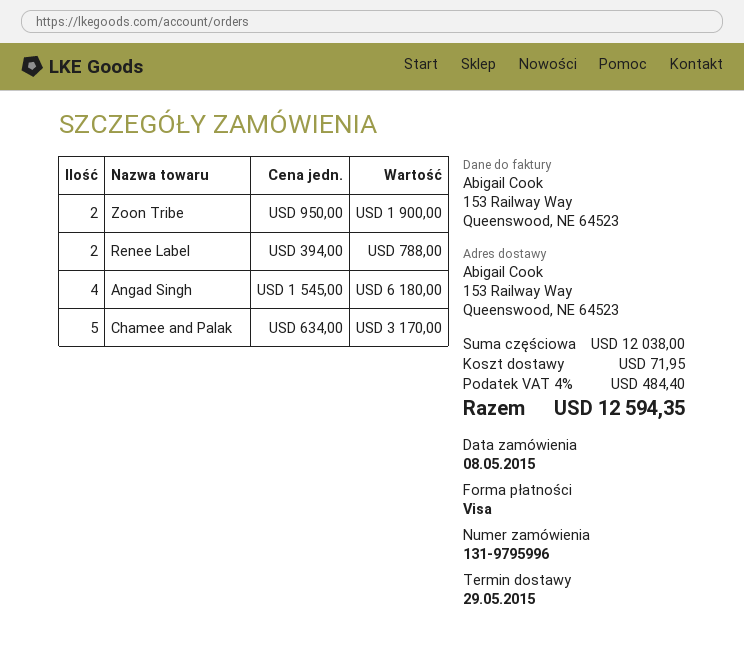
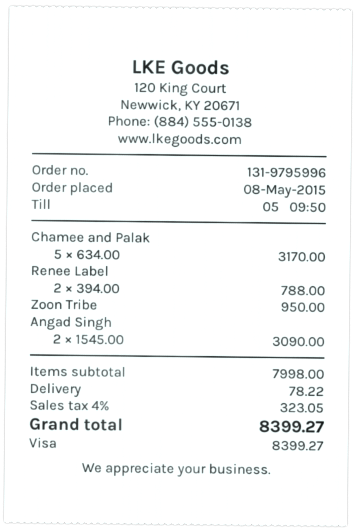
Zoon Tribe: 2 x 950.00 = 1900.00 -> 1 x 950.00 = 950.00
Angad Singh: 4 x 1545.00 = 6180.00 -> 2 x 1545.00 = 3090.00
subtotal: 12038.00 -> 7998.00
shipping: 71.95 -> 78.22
tax: 4% = 484.40 -> 4% = 323.05
total: 12594.35 -> 8399.27

